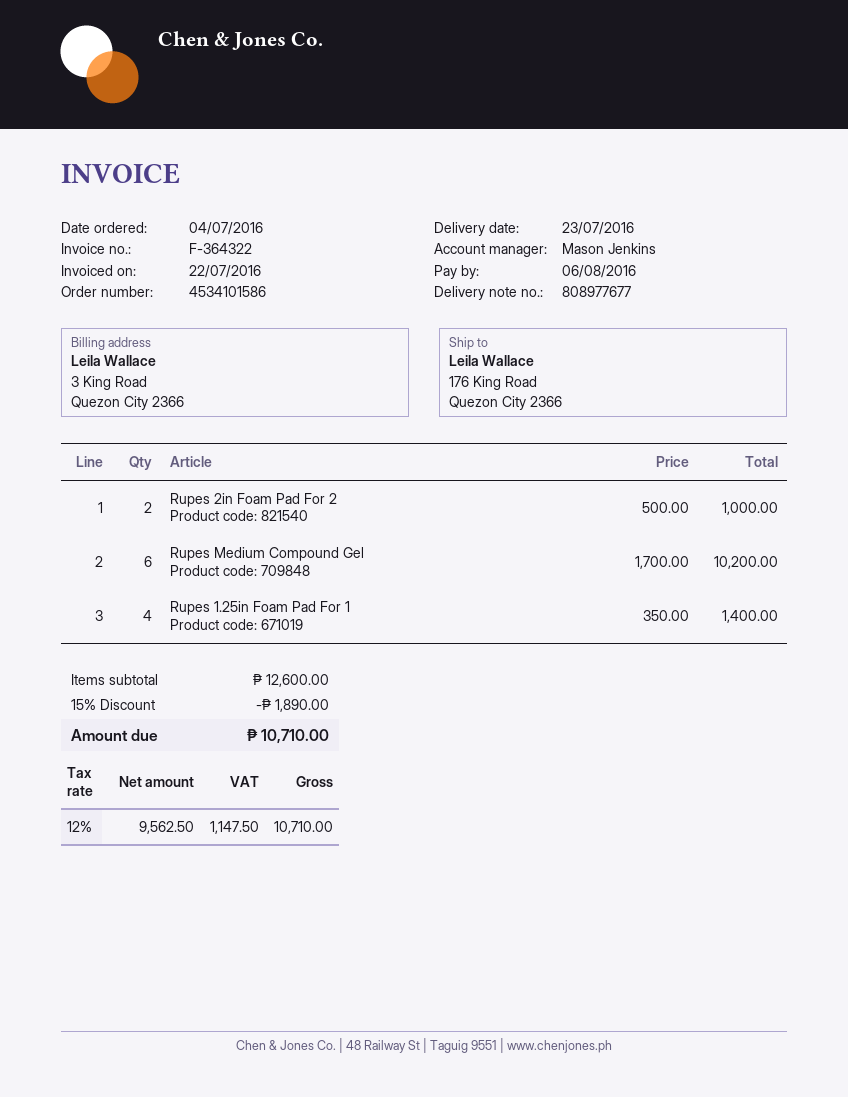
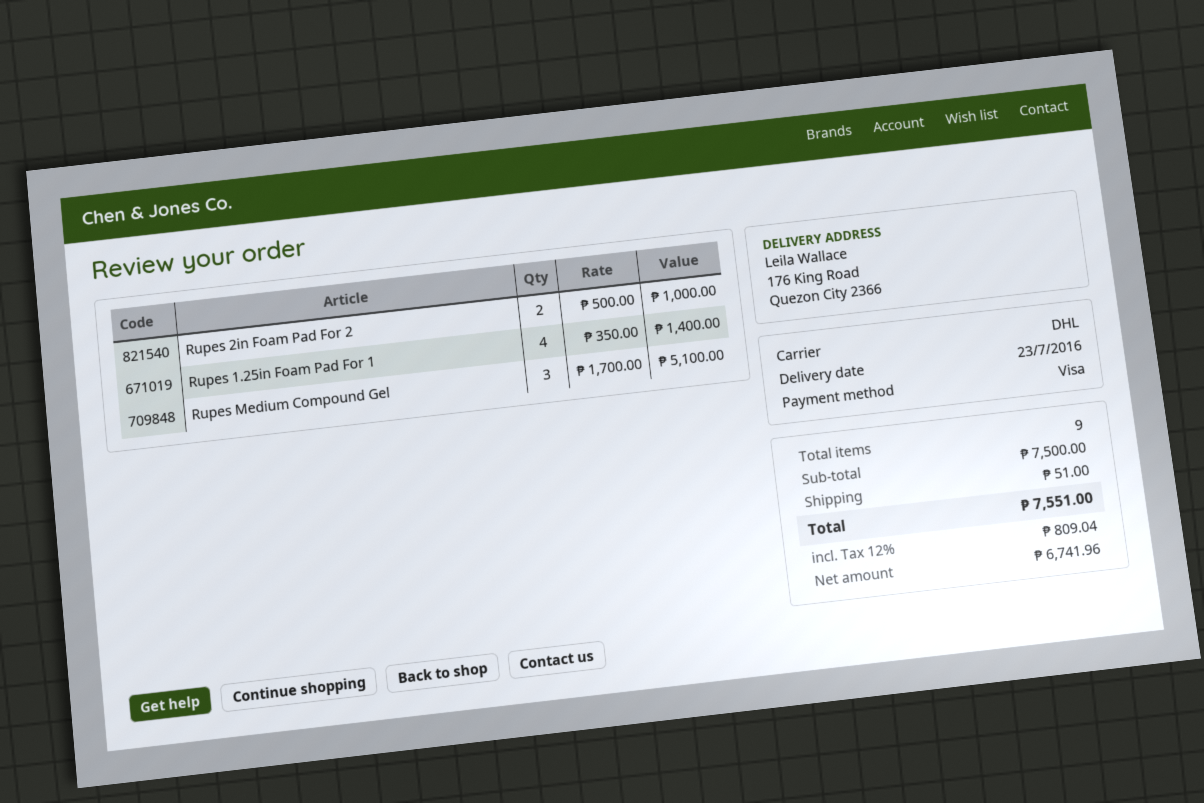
Rupes Medium Compound Gel: 6 x 1700.00 = 10200.00 -> 3 x 1700.00 = 5100.00
subtotal: 12600.00 -> 7500.00
discount: 15% = 1890.00 -> none
shipping: none -> 51.00
net: 9562.50 -> 6741.96
tax: 12% = 1147.50 -> 12% = 809.04
total: 10710.00 -> 7551.00

